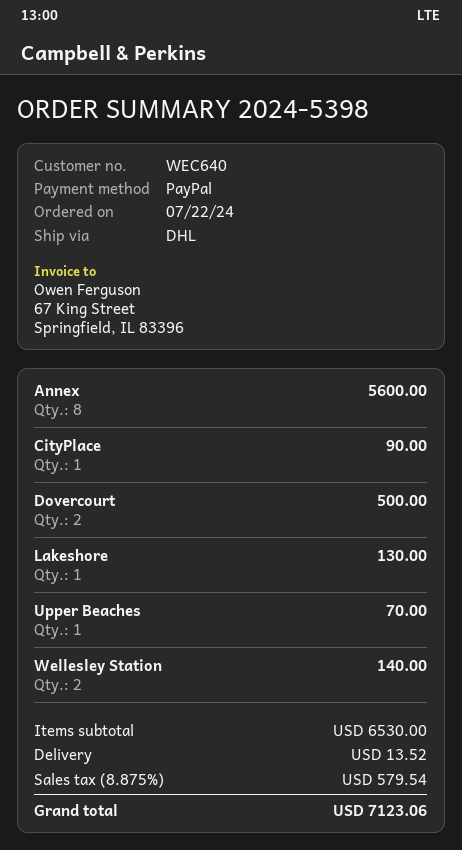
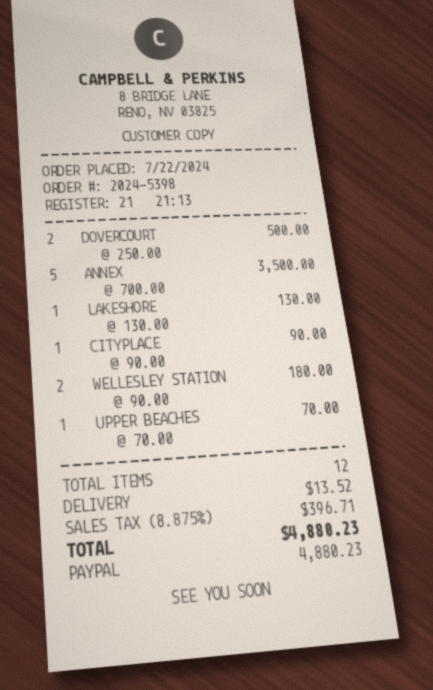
Annex: 8 for 5600.00 -> 5 for 3500.00
Wellesley Station: 2 for 140.00 -> 2 for 180.00
tax: 8.875% = 579.54 -> 8.875% = 396.71
total: 7123.06 -> 4880.23

